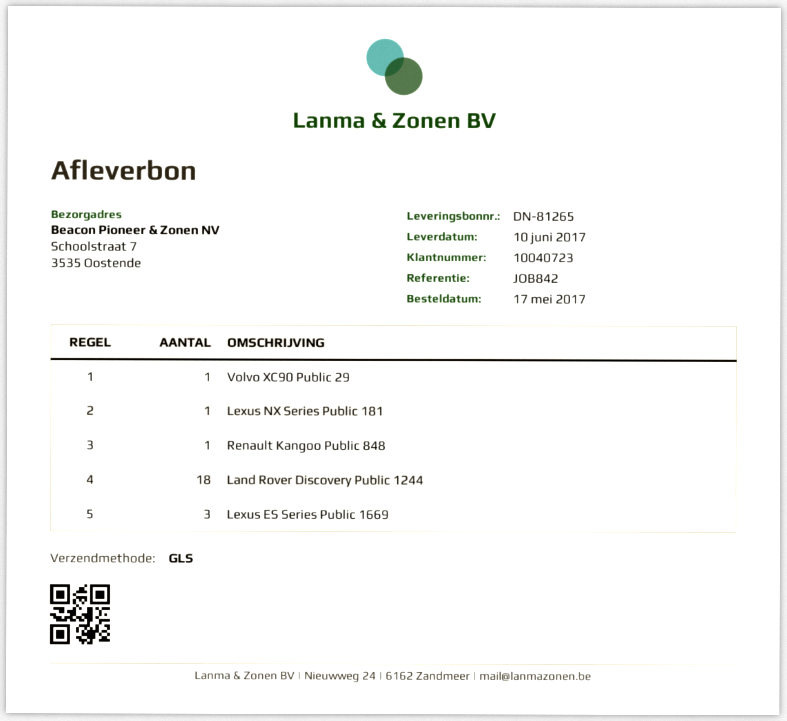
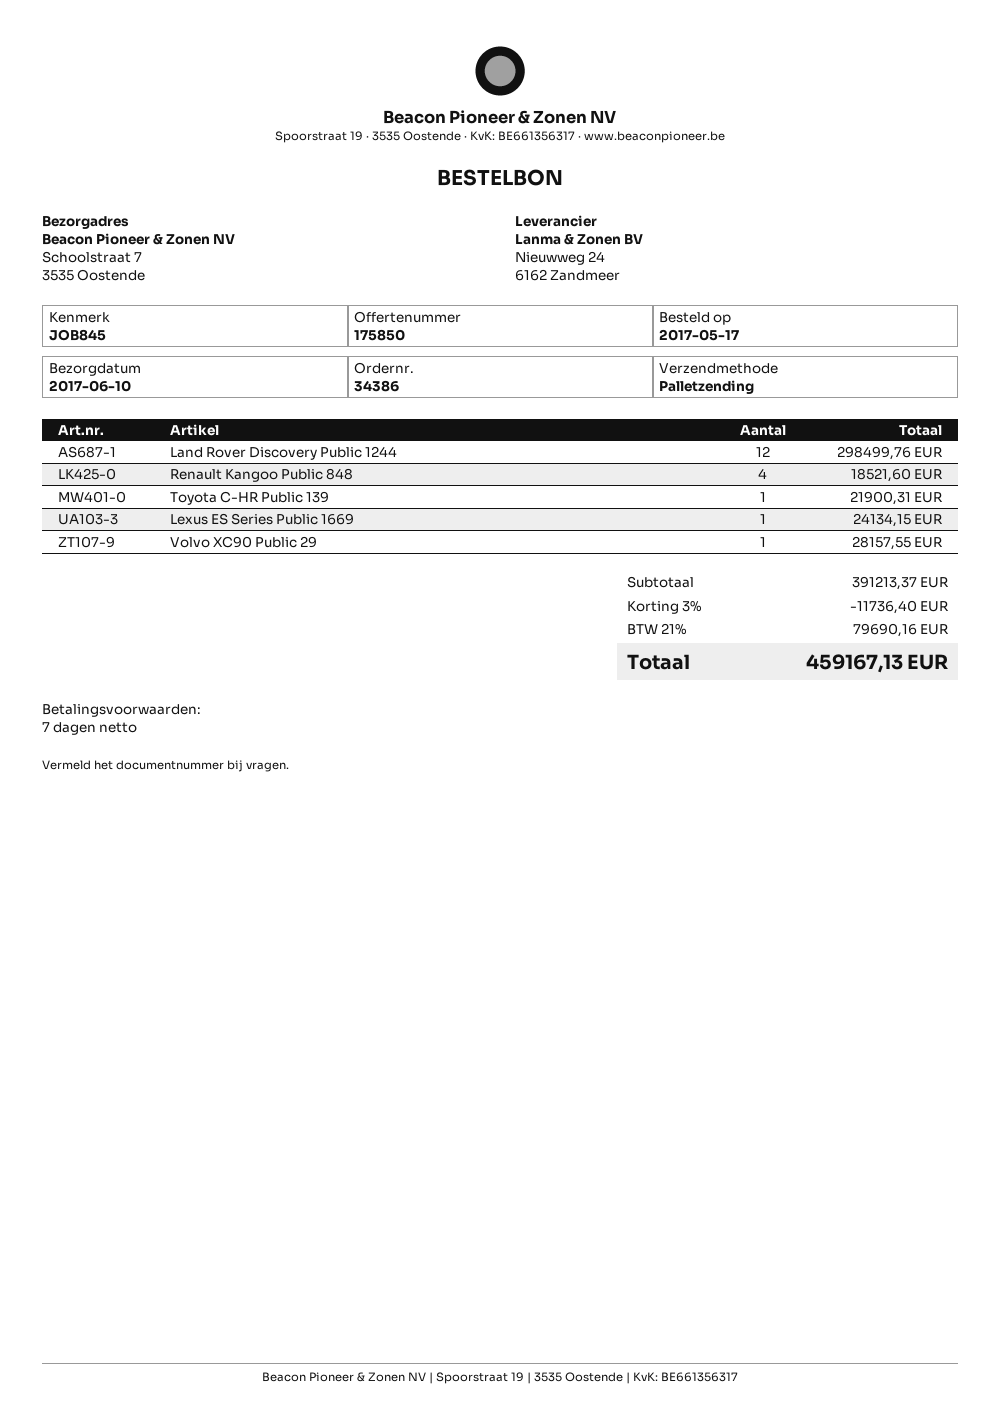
reference: JOB842 -> JOB845
shipping method: GLS -> pallet freight
Lexus NX Series Public 181: 1 -> none
Renault Kangoo Public 848: 1 -> 4
Land Rover Discovery Public 1244: 18 -> 12
Lexus ES Series Public 1669: 3 -> 1
Toyota C-HR Public 139: none -> 1

